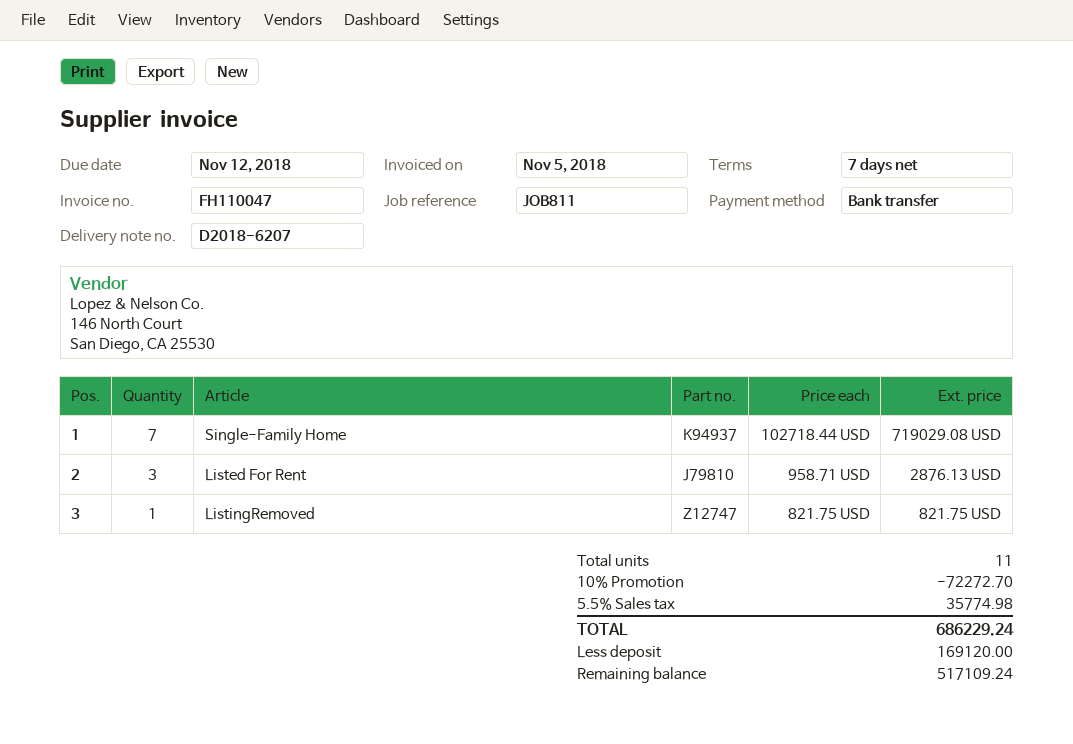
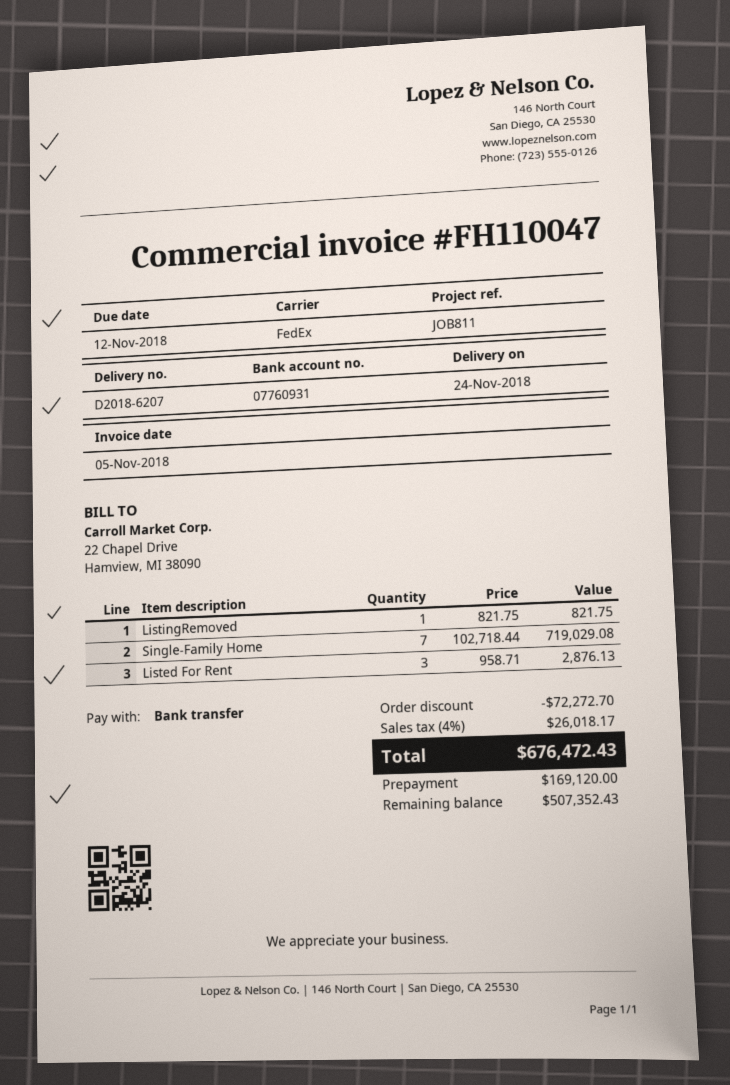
tax: 5.5% = 35774.98 -> 4% = 26018.17
total: 686229.24 -> 676472.43
balance: 517109.24 -> 507352.43

